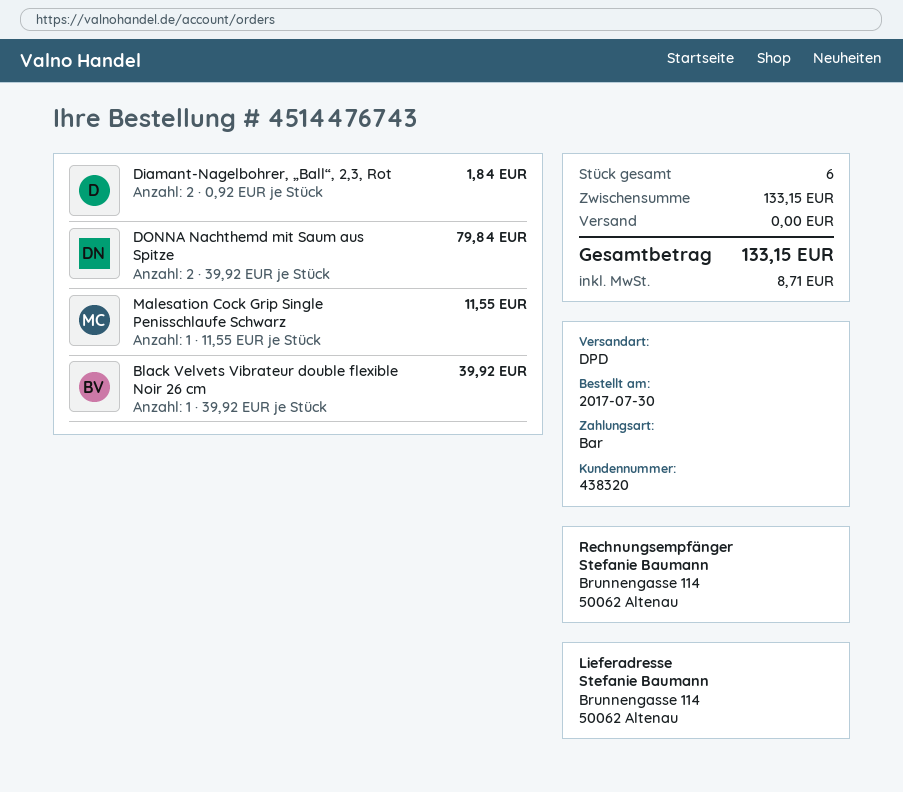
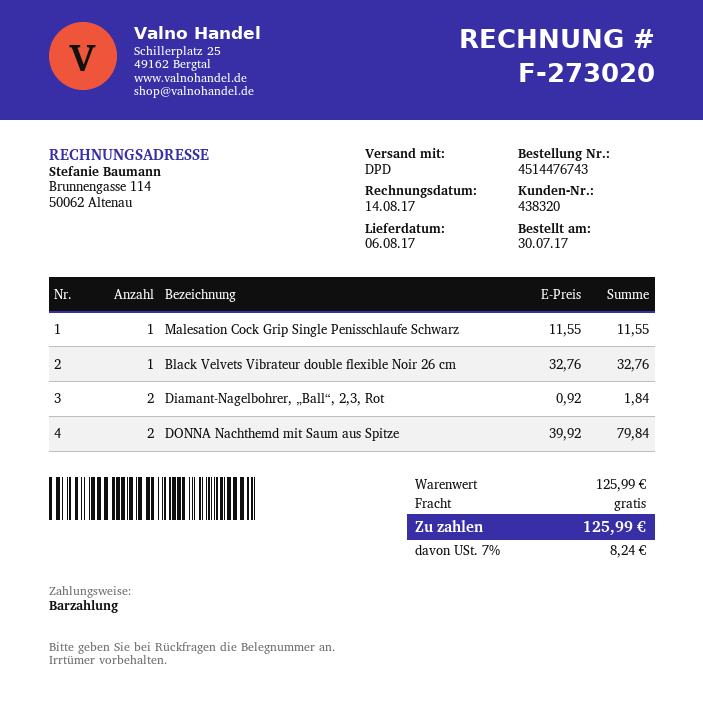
Black Velvets Vibrateur double flexible Noir 26 cm: 1 x 39.92 = 39.92 -> 1 x 32.76 = 32.76
subtotal: 133.15 -> 125.99
tax: 8.71 -> 8.24
total: 133.15 -> 125.99

